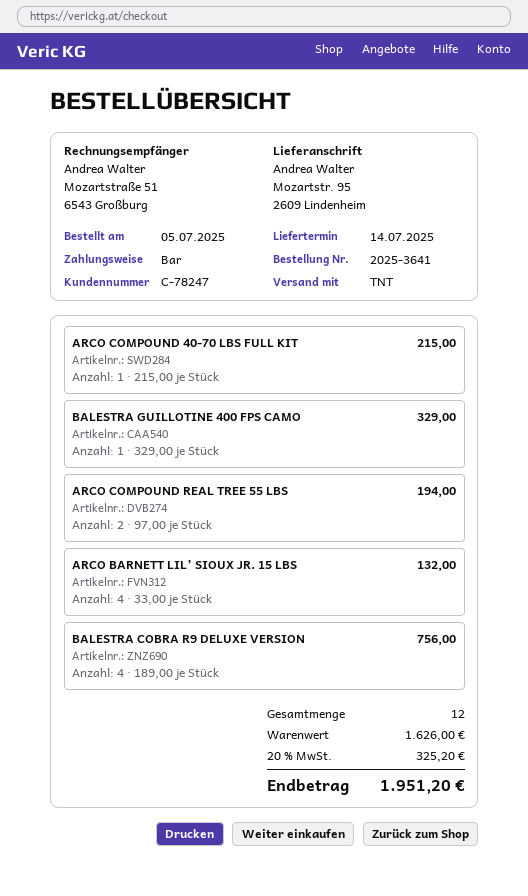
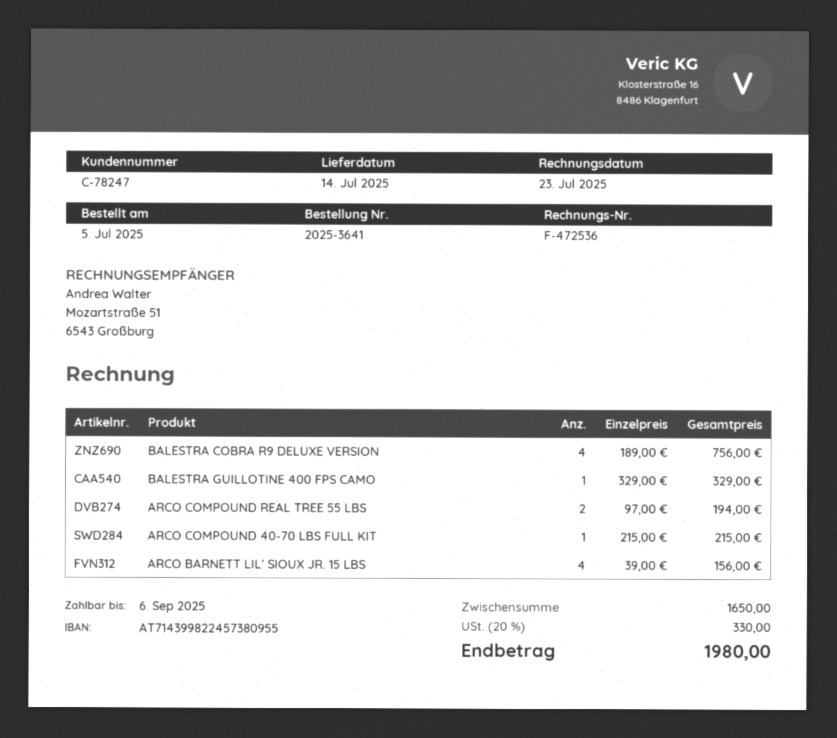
ARCO BARNETT LIL’ SIOUX JR. 15 LBS: 4 x 33.00 = 132.00 -> 4 x 39.00 = 156.00
subtotal: 1626.00 -> 1650.00
tax: 20% = 325.20 -> 20% = 330.00
total: 1951.20 -> 1980.00

